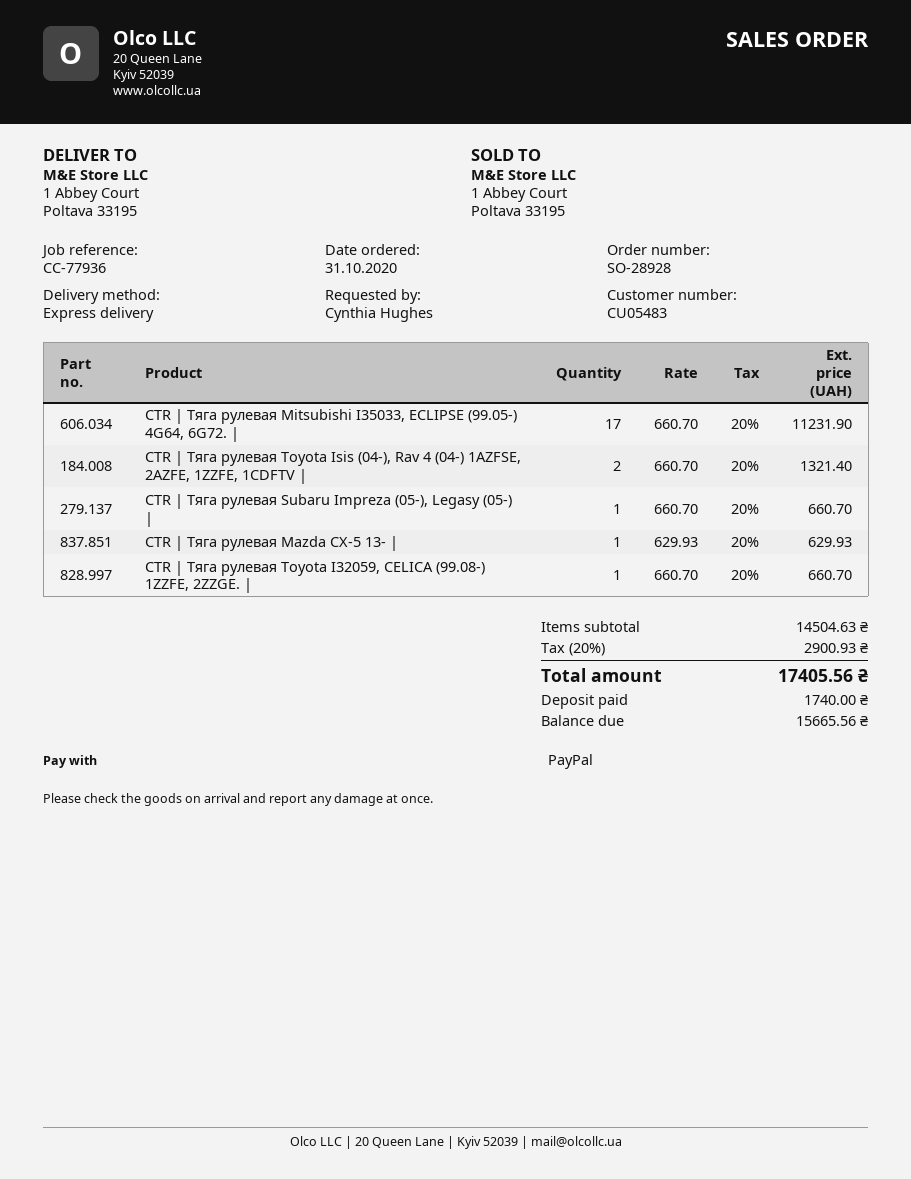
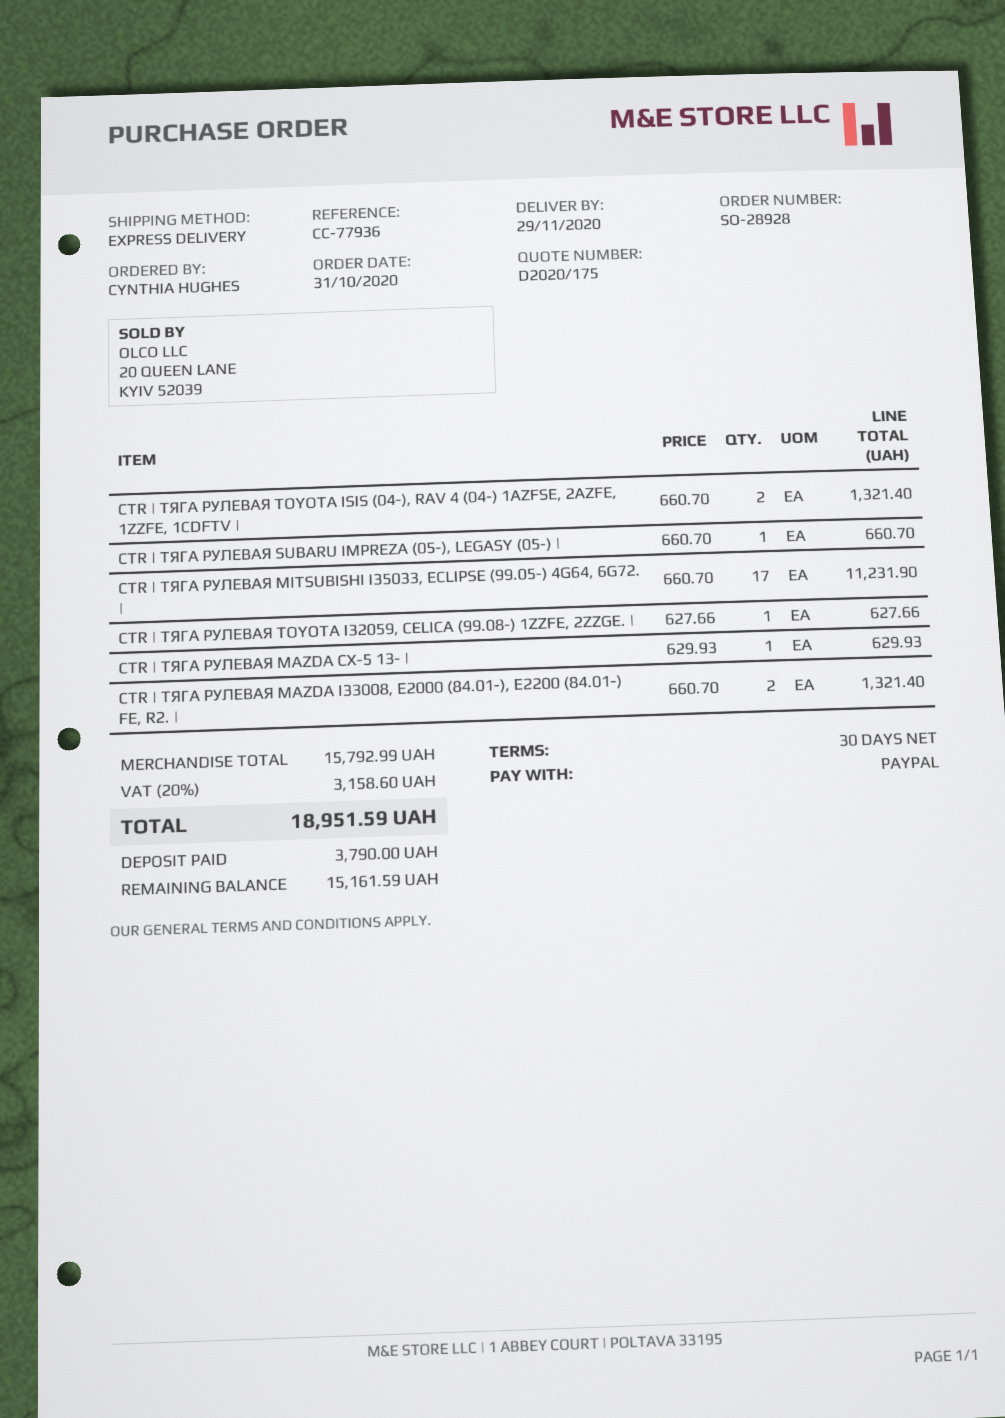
CTR | Тяга рулевая Toyota I32059, CELICA (99.08-) 1ZZFE, 2ZZGE. |: 1 x 660.70 = 660.70 -> 1 x 627.66 = 627.66
CTR | ТЯГА РУЛЕВАЯ MAZDA I33008, E2000 (84.01-), E2200 (84.01-) FE, R2. |: none -> 2 x 660.70 = 1321.40
subtotal: 14504.63 -> 15792.99
tax: 20% = 2900.93 -> 20% = 3158.60
total: 17405.56 -> 18951.59
deposit: 1740.00 -> 3790.00
balance: 15665.56 -> 15161.59

